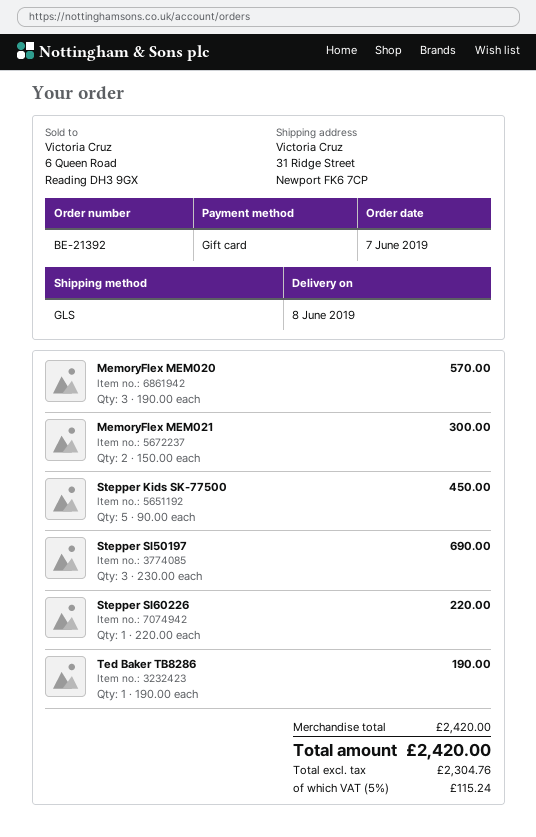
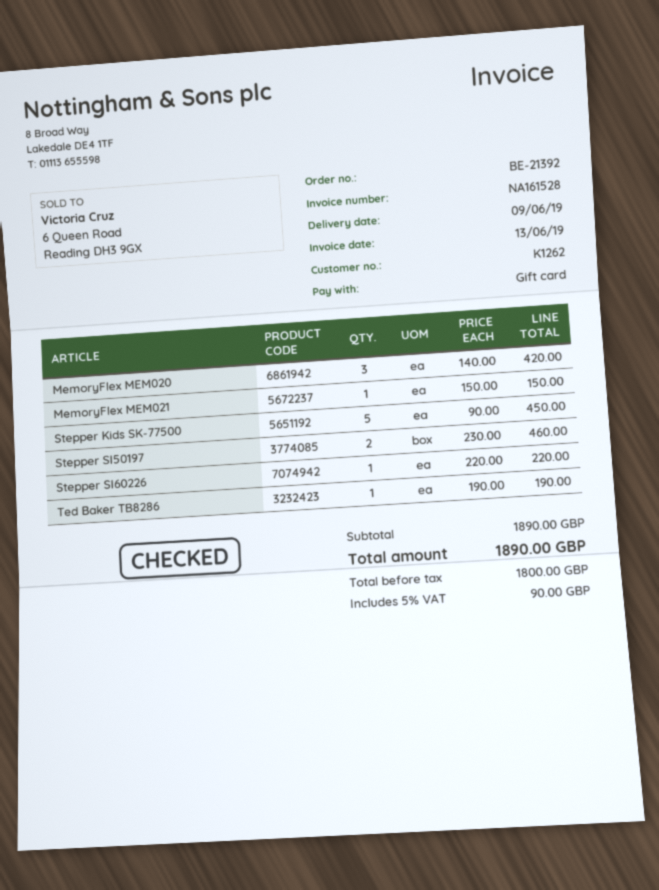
delivery date: 2019-06-08 -> 2019-06-09
MemoryFlex MEM020: 3 x 190.00 = 570.00 -> 3 x 140.00 = 420.00
MemoryFlex MEM021: 2 x 150.00 = 300.00 -> 1 x 150.00 = 150.00
Stepper SI50197: 3 x 230.00 = 690.00 -> 2 x 230.00 = 460.00
subtotal: 2420.00 -> 1890.00
net: 2304.76 -> 1800.00
tax: 5% = 115.24 -> 5% = 90.00
total: 2420.00 -> 1890.00

